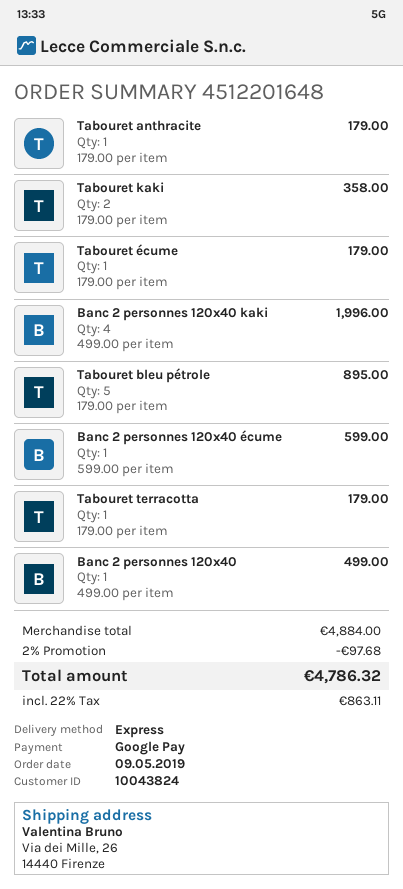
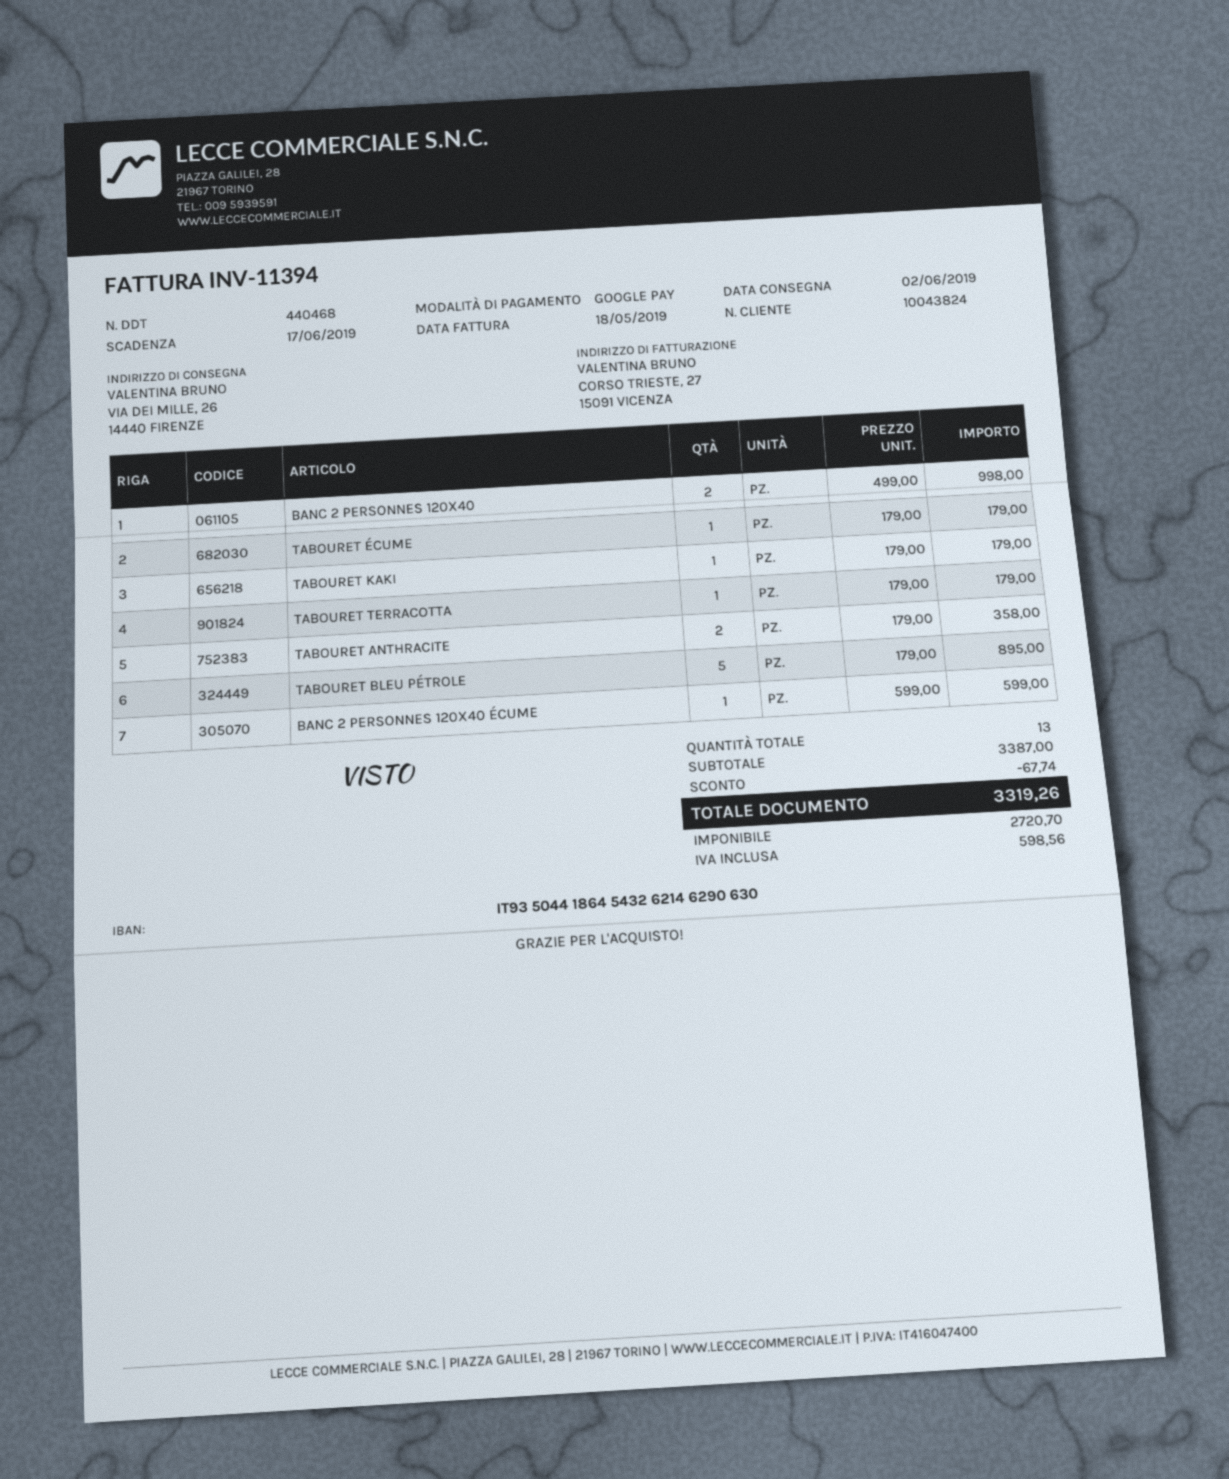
Tabouret anthracite: 1 x 179.00 = 179.00 -> 2 x 179.00 = 358.00
Tabouret kaki: 2 x 179.00 = 358.00 -> 1 x 179.00 = 179.00
Banc 2 personnes 120x40 kaki: 4 x 499.00 = 1996.00 -> none
Banc 2 personnes 120x40: 1 x 499.00 = 499.00 -> 2 x 499.00 = 998.00
subtotal: 4884.00 -> 3387.00
discount: 97.68 -> 67.74
tax: 863.11 -> 598.56
total: 4786.32 -> 3319.26

